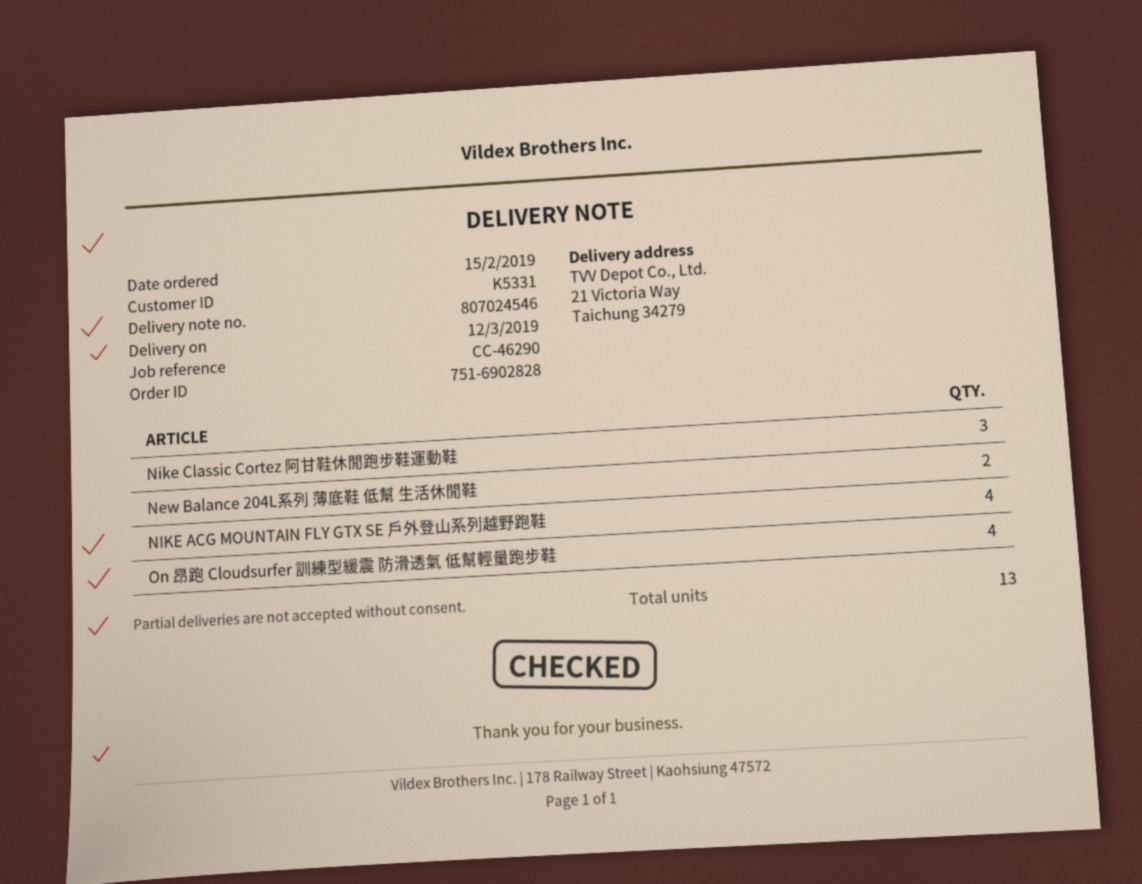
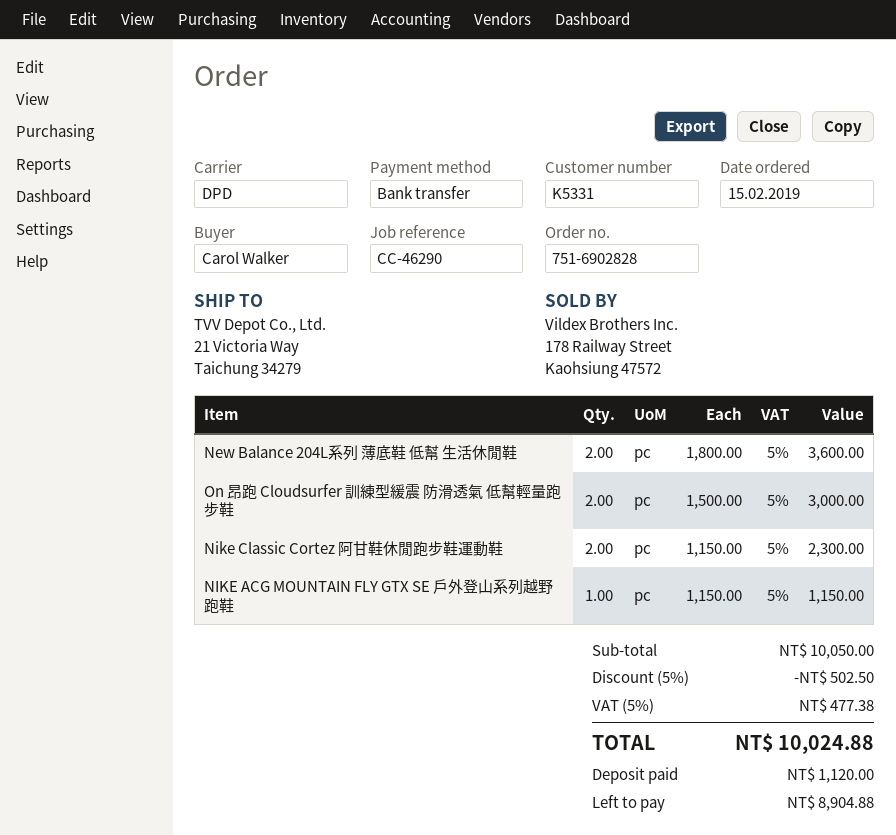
Nike Classic Cortez 阿甘鞋休閒跑步鞋運動鞋: 3 -> 2
NIKE ACG MOUNTAIN FLY GTX SE 戶外登山系列越野跑鞋: 4 -> 1
On 昂跑 Cloudsurfer 訓練型緩震 防滑透氣 低幫輕量跑步鞋: 4 -> 2

